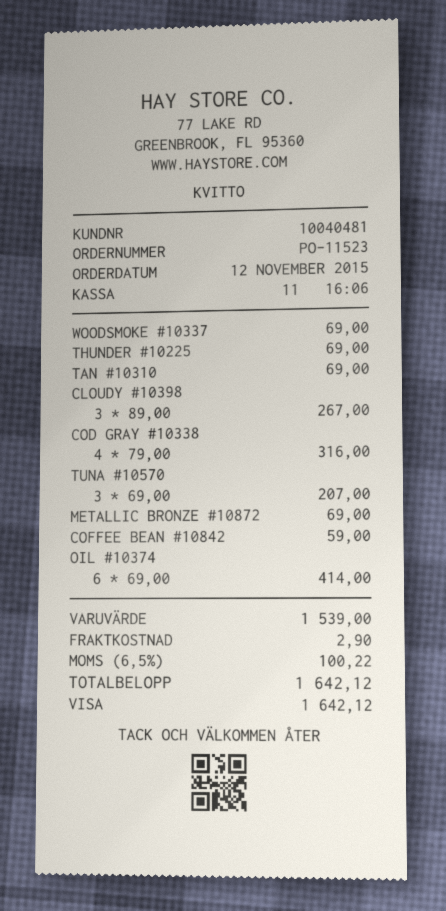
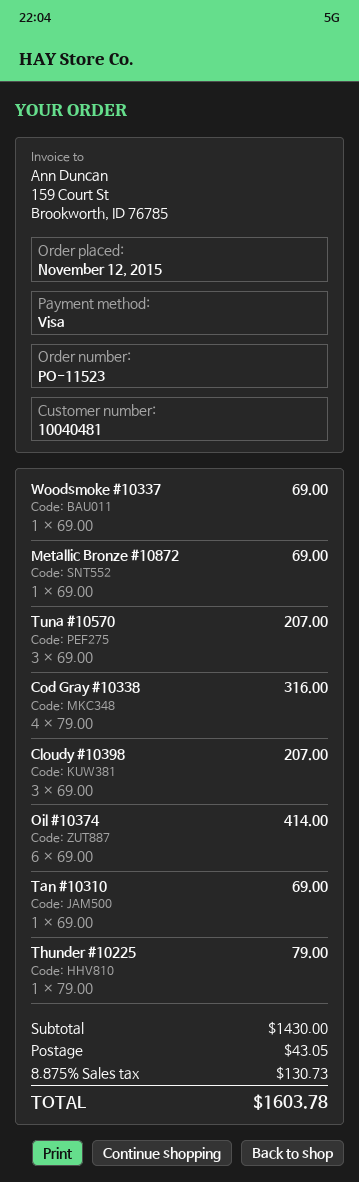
THUNDER #10225: 1 x 69.00 = 69.00 -> 1 x 79.00 = 79.00
CLOUDY #10398: 3 x 89.00 = 267.00 -> 3 x 69.00 = 207.00
COFFEE BEAN #10842: 1 x 59.00 = 59.00 -> none
subtotal: 1539.00 -> 1430.00
shipping: 2.90 -> 43.05
tax: 6.5% = 100.22 -> 8.875% = 130.73
total: 1642.12 -> 1603.78

